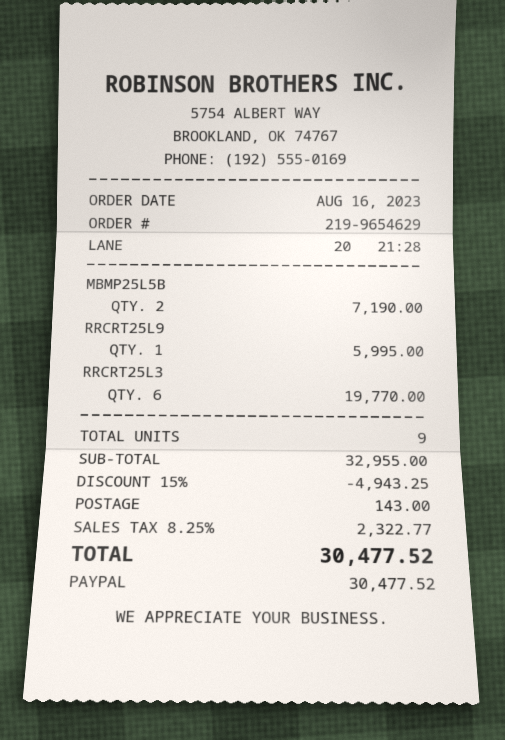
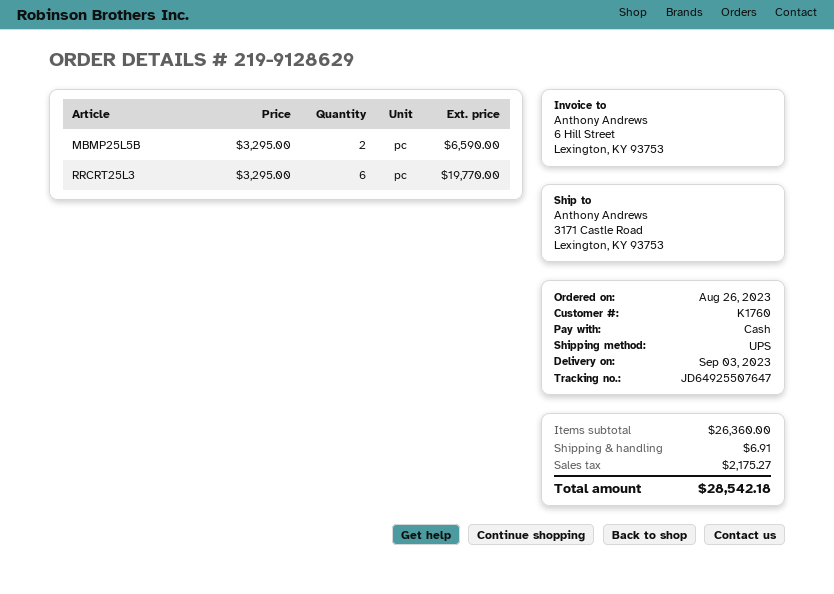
order number: 219-9654629 -> 219-9128629
order date: 2023-08-16 -> 2023-08-26
payment method: PayPal -> cash
MBMP25L5B: 2 for 7190.00 -> 2 for 6590.00
RRCRT25L9: 1 for 5995.00 -> none
subtotal: 32955.00 -> 26360.00
discount: 15% = 4943.25 -> none
shipping: 143.00 -> 6.91
tax: 2322.77 -> 2175.27
total: 30477.52 -> 28542.18

